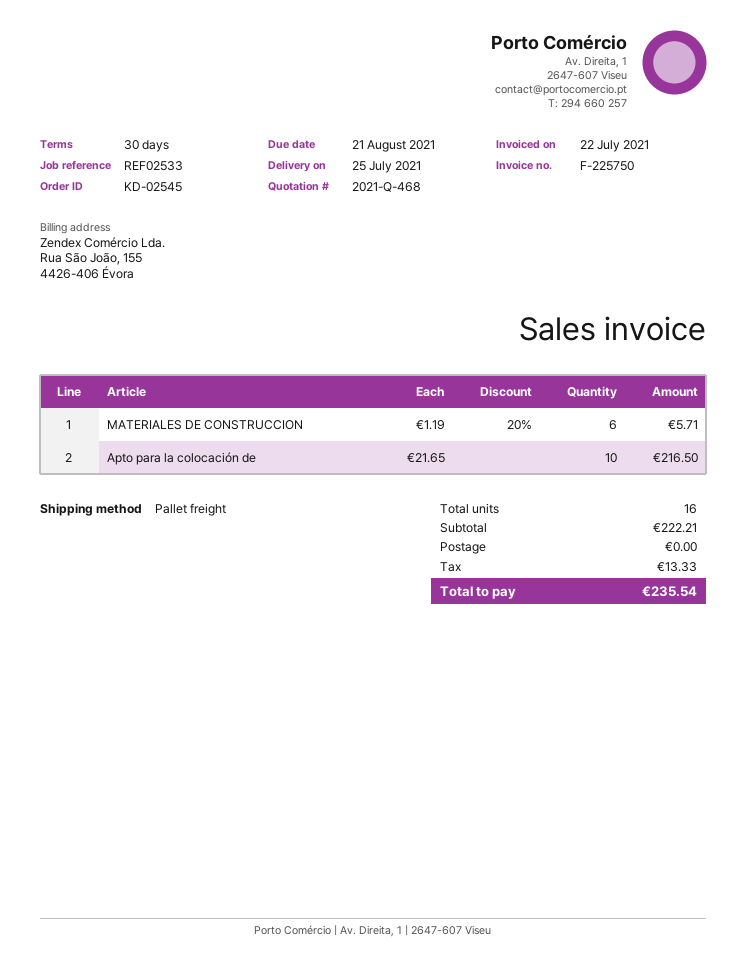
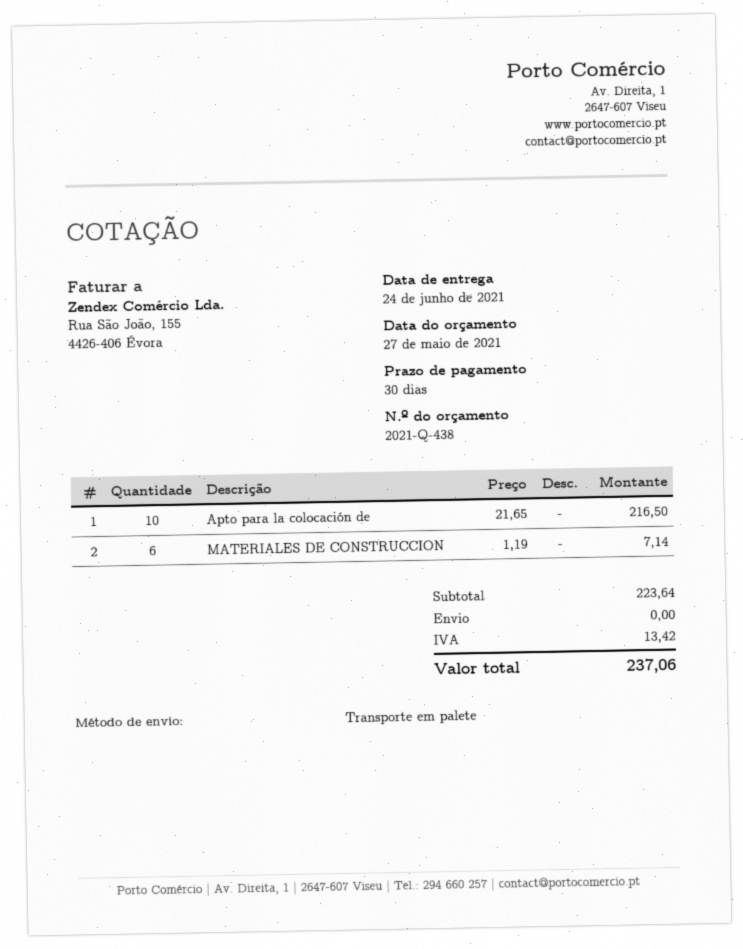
quote number: 2021-Q-468 -> 2021-Q-438
delivery date: 2021-07-25 -> 2021-06-24
MATERIALES DE CONSTRUCCION: 6 x 1.19 - 20% = 5.71 -> 6 x 1.19 = 7.14
subtotal: 222.21 -> 223.64
tax: 13.33 -> 13.42
total: 235.54 -> 237.06

